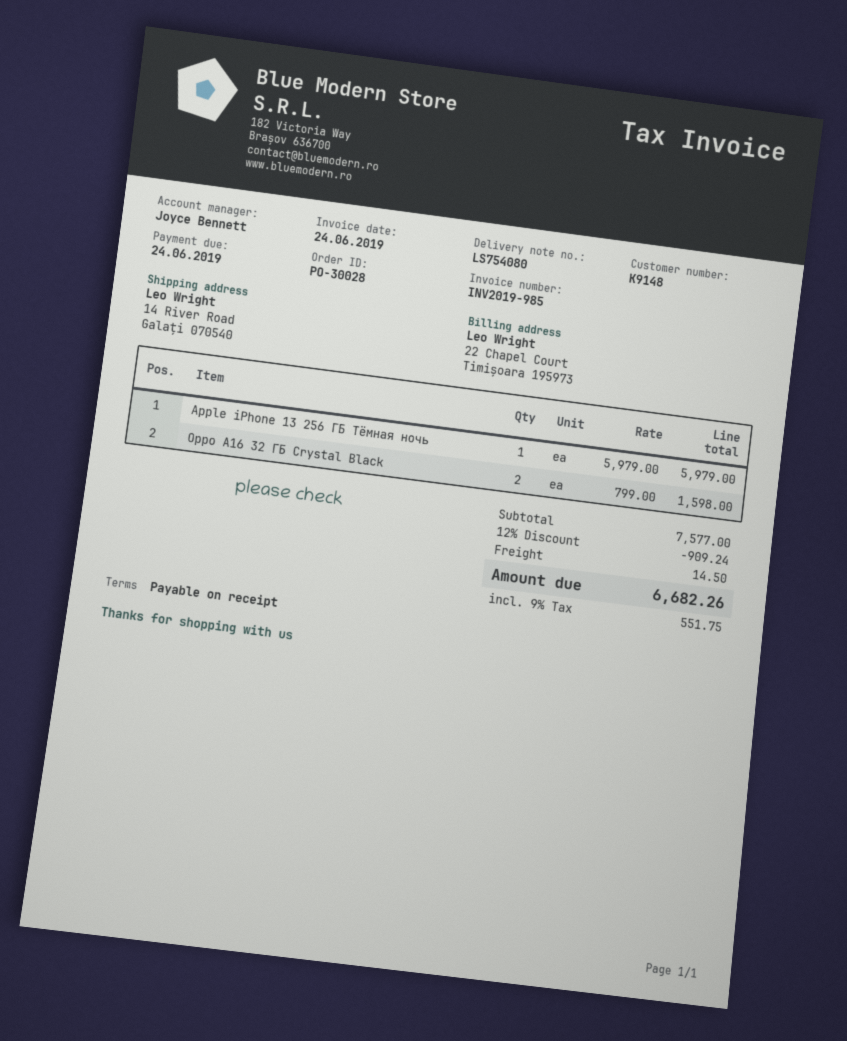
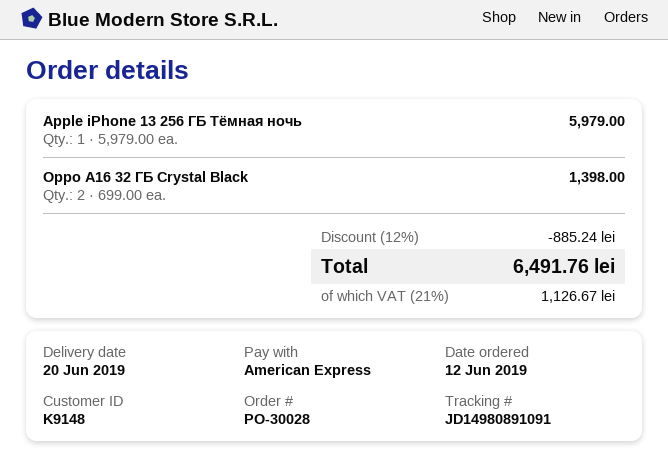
Oppo A16 32 ГБ Crystal Black: 2 x 799.00 = 1598.00 -> 2 x 699.00 = 1398.00
discount: 12% = 909.24 -> 12% = 885.24
shipping: 14.50 -> none
tax: 9% = 551.75 -> 21% = 1126.67
total: 6682.26 -> 6491.76

